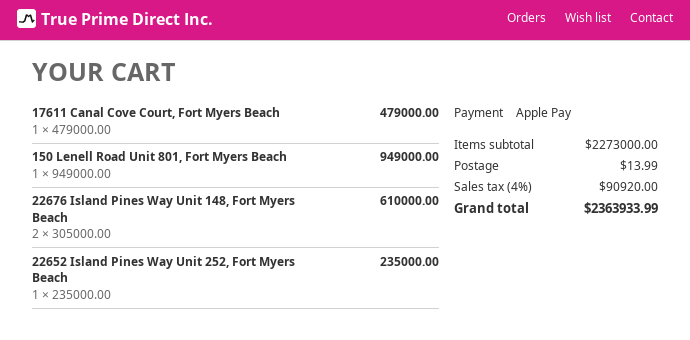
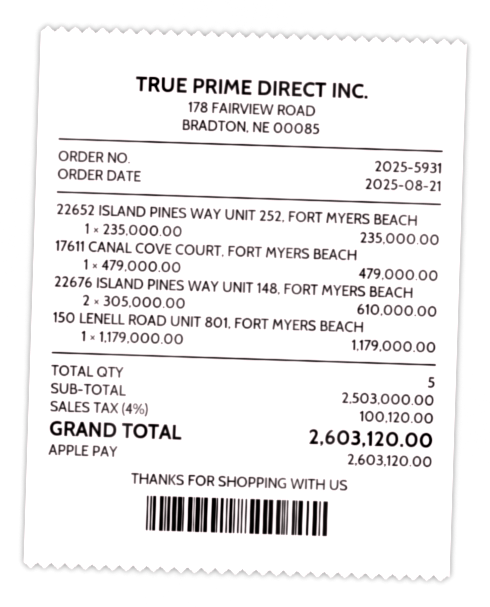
150 Lenell Road Unit 801, Fort Myers Beach: 1 x 949000.00 = 949000.00 -> 1 x 1179000.00 = 1179000.00
subtotal: 2273000.00 -> 2503000.00
shipping: 13.99 -> none
tax: 4% = 90920.00 -> 4% = 100120.00
total: 2363933.99 -> 2603120.00

